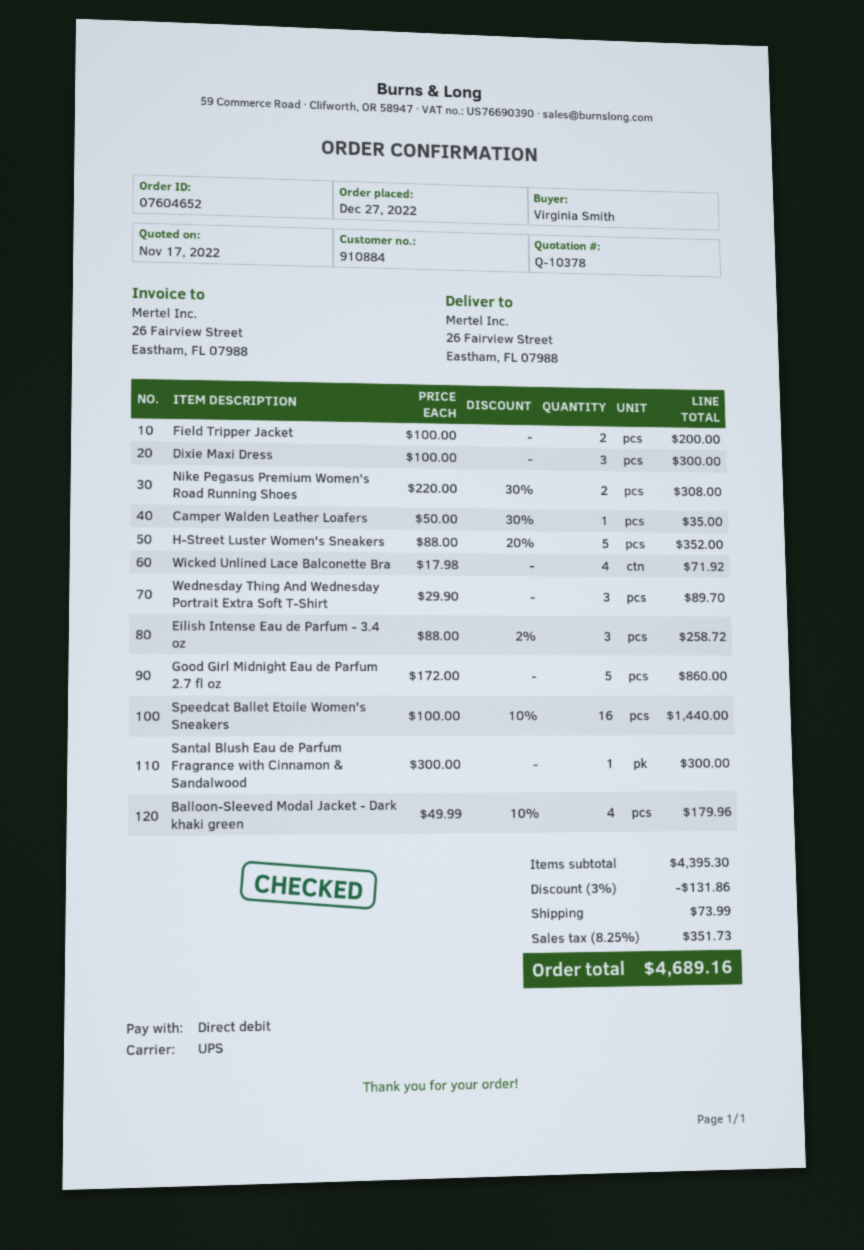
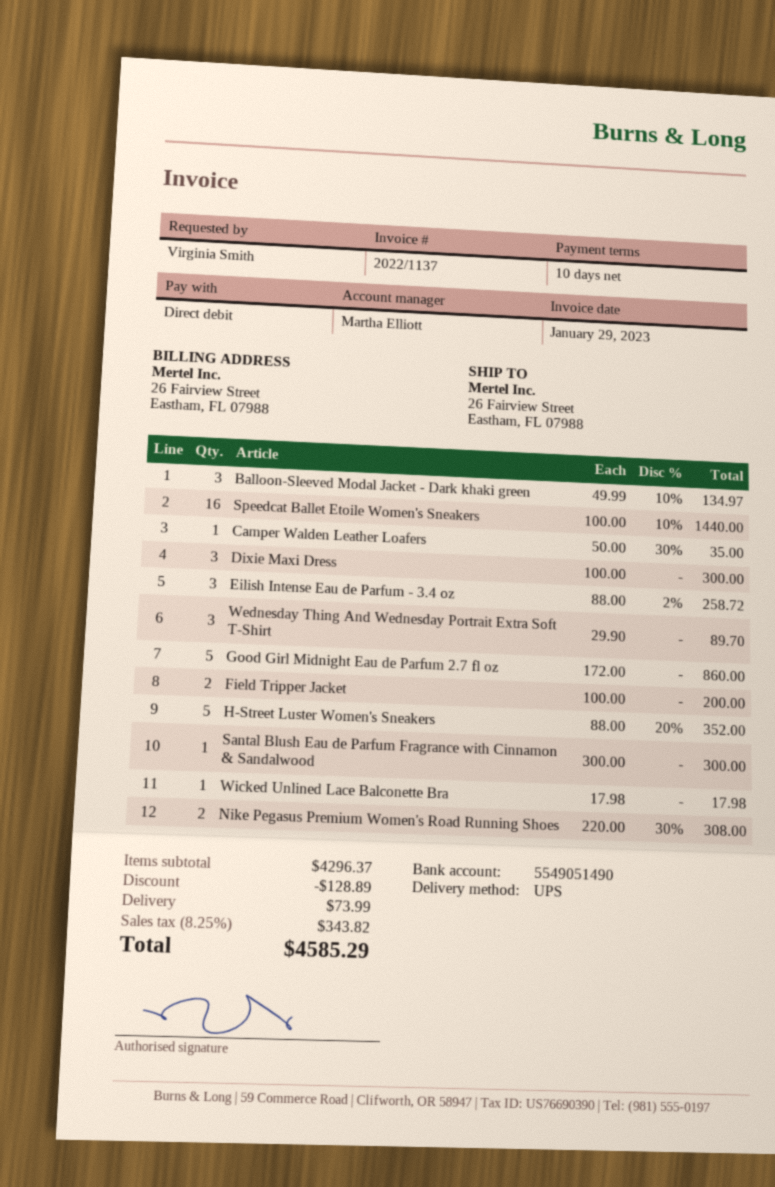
Wicked Unlined Lace Balconette Bra: 4 x 17.98 = 71.92 -> 1 x 17.98 = 17.98
Balloon-Sleeved Modal Jacket - Dark khaki green: 4 x 49.99 - 10% = 179.96 -> 3 x 49.99 - 10% = 134.97
subtotal: 4395.30 -> 4296.37
discount: 131.86 -> 128.89
tax: 8.25% = 351.73 -> 8.25% = 343.82
total: 4689.16 -> 4585.29

